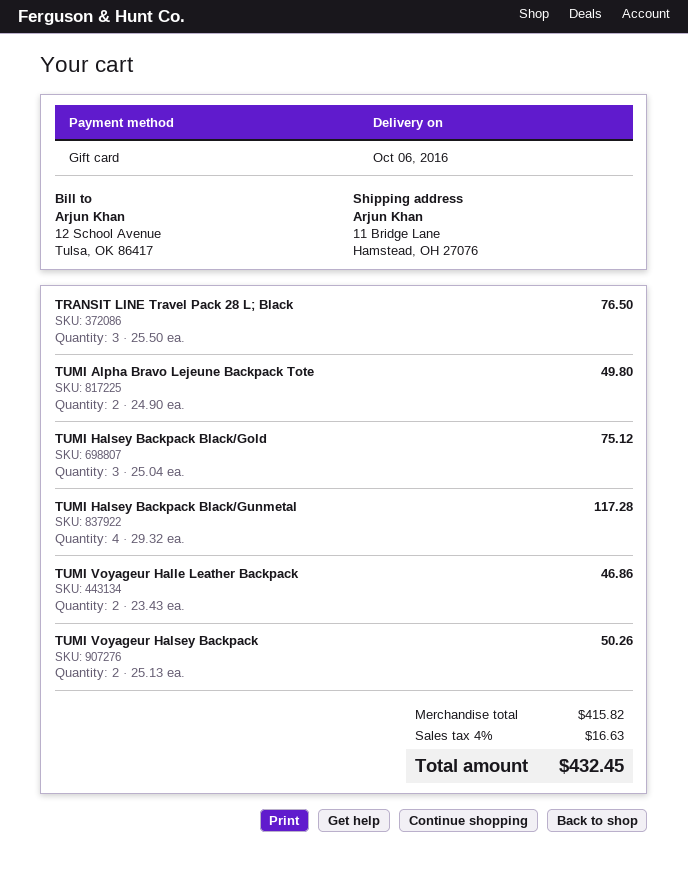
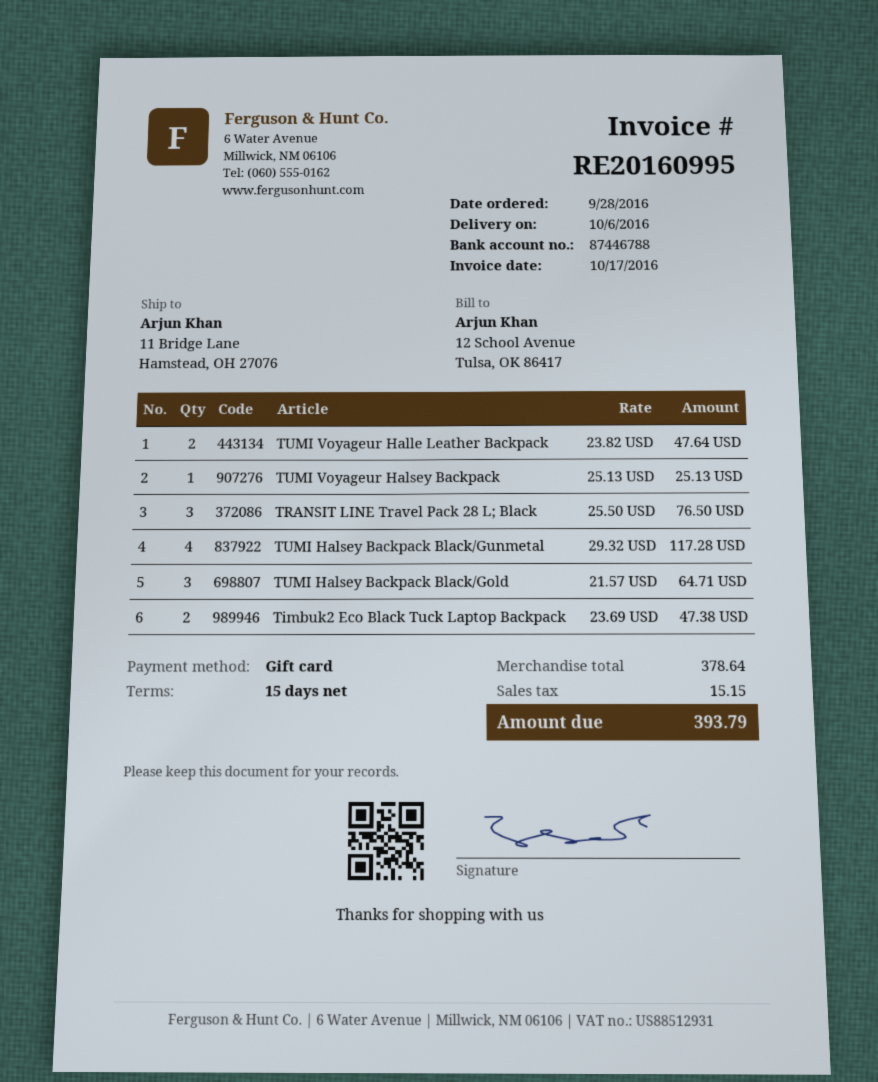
TUMI Alpha Bravo Lejeune Backpack Tote: 2 x 24.90 = 49.80 -> none
TUMI Halsey Backpack Black/Gold: 3 x 25.04 = 75.12 -> 3 x 21.57 = 64.71
TUMI Voyageur Halle Leather Backpack: 2 x 23.43 = 46.86 -> 2 x 23.82 = 47.64
TUMI Voyageur Halsey Backpack: 2 x 25.13 = 50.26 -> 1 x 25.13 = 25.13
Timbuk2 Eco Black Tuck Laptop Backpack: none -> 2 x 23.69 = 47.38
subtotal: 415.82 -> 378.64
tax: 16.63 -> 15.15
total: 432.45 -> 393.79

